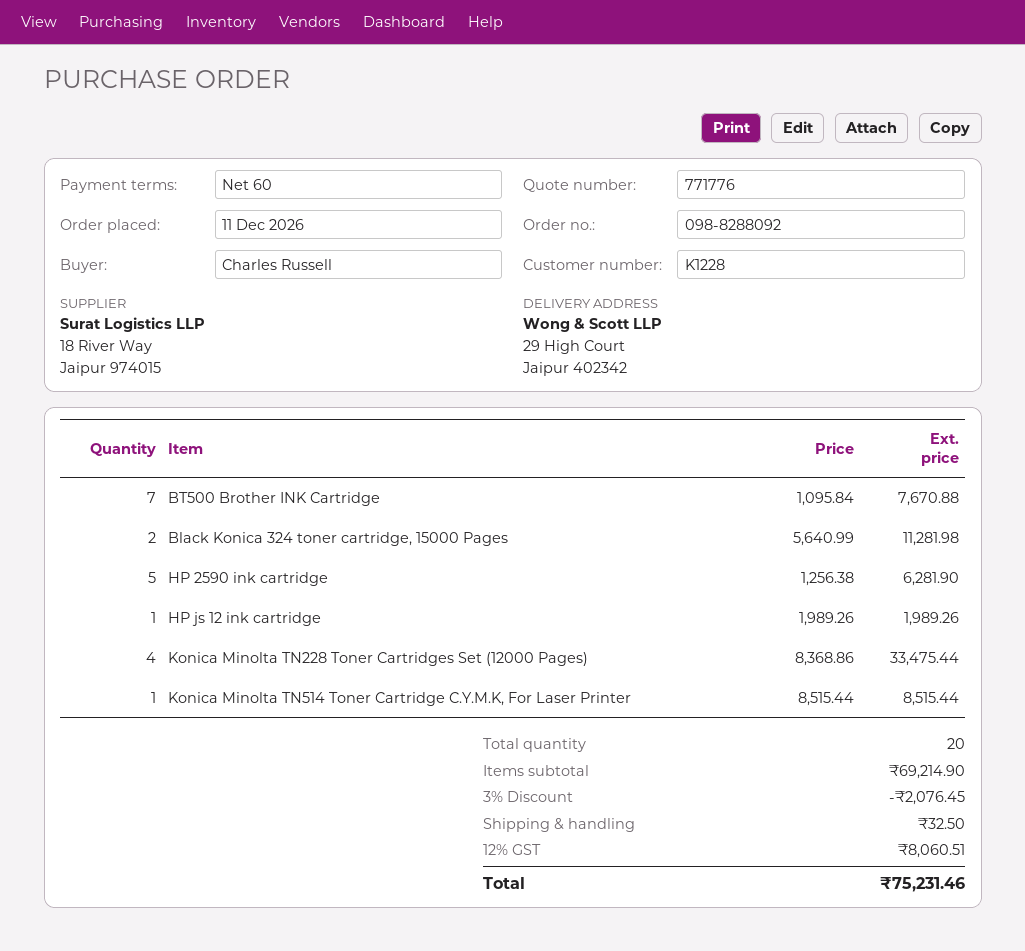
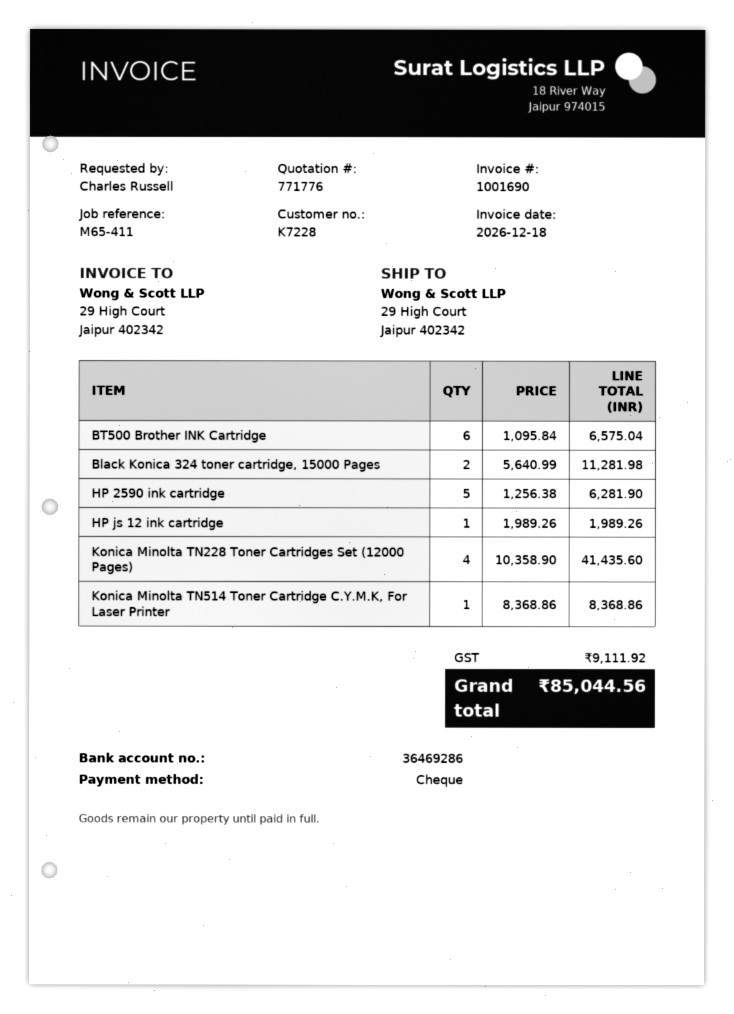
customer number: K1228 -> K7228
BT500 Brother INK Cartridge: 7 x 1095.84 = 7670.88 -> 6 x 1095.84 = 6575.04
Konica Minolta TN228 Toner Cartridges Set (12000 Pages): 4 x 8368.86 = 33475.44 -> 4 x 10358.90 = 41435.60
Konica Minolta TN514 Toner Cartridge C.Y.M.K, For Laser Printer: 1 x 8515.44 = 8515.44 -> 1 x 8368.86 = 8368.86
discount: 3% = 2076.45 -> none
shipping: 32.50 -> none
tax: 8060.51 -> 9111.92
total: 75231.46 -> 85044.56

